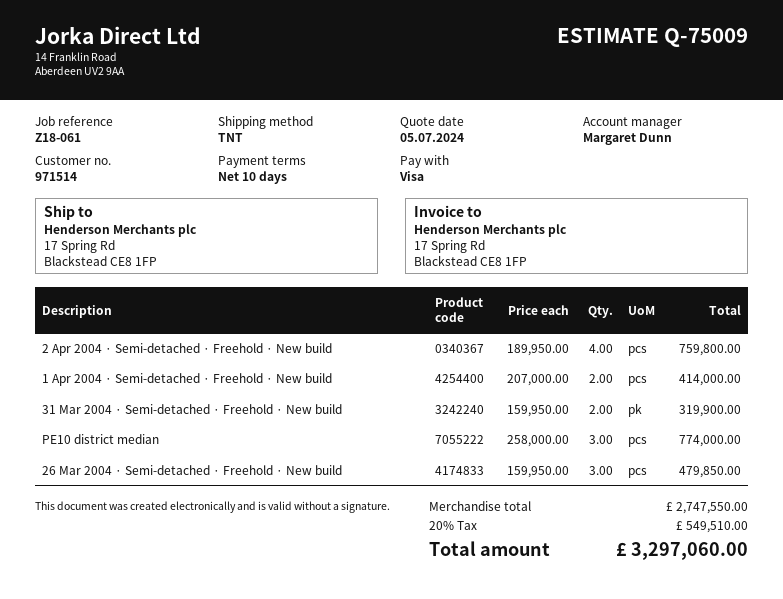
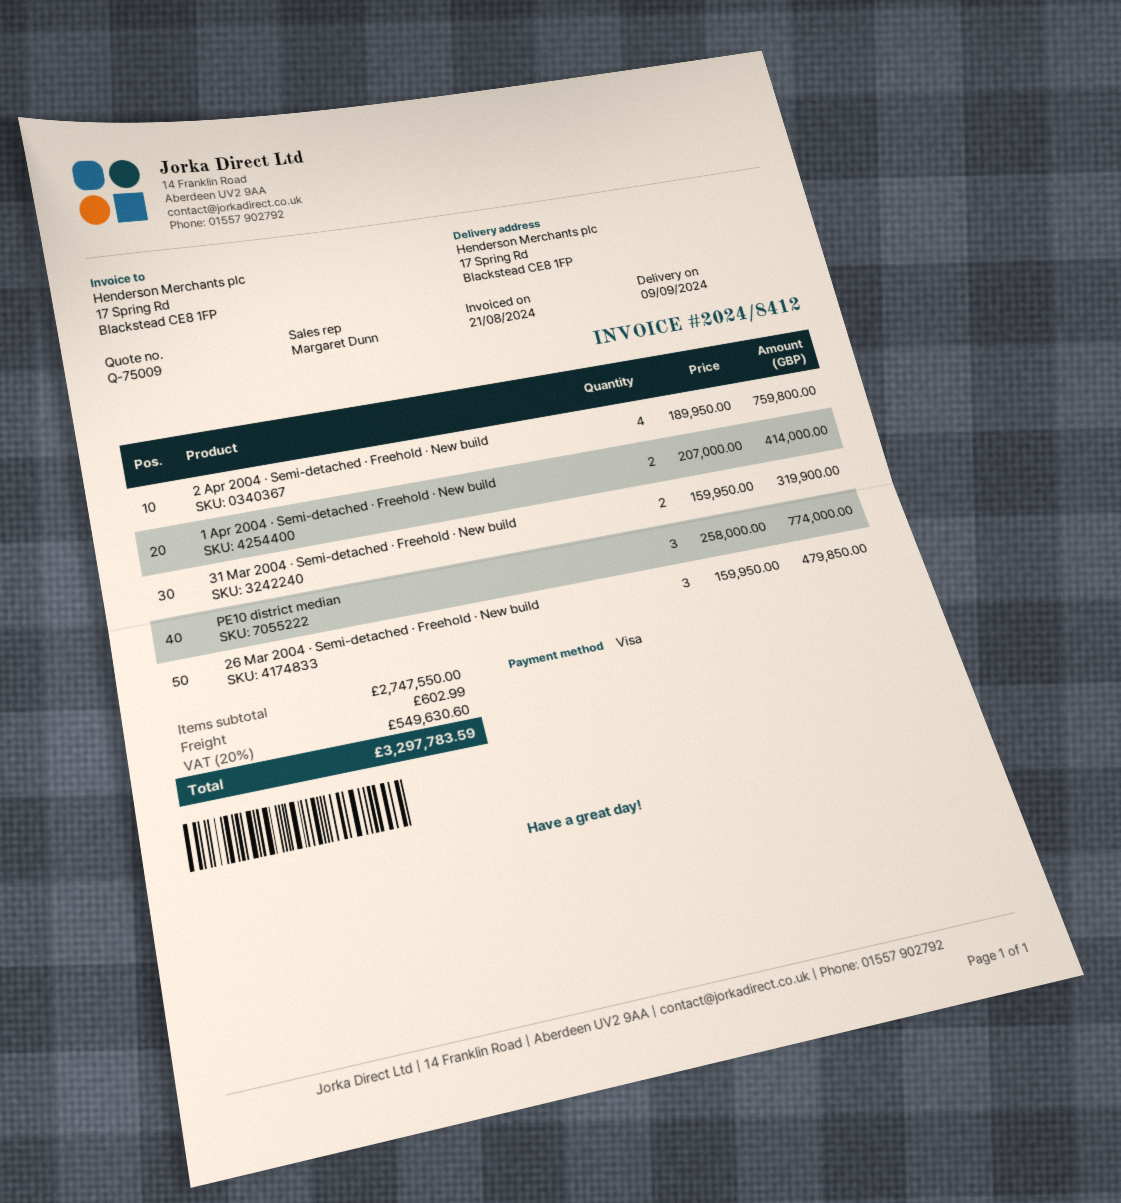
shipping: none -> 602.99
tax: 20% = 549510.00 -> 20% = 549630.60
total: 3297060.00 -> 3297783.59

